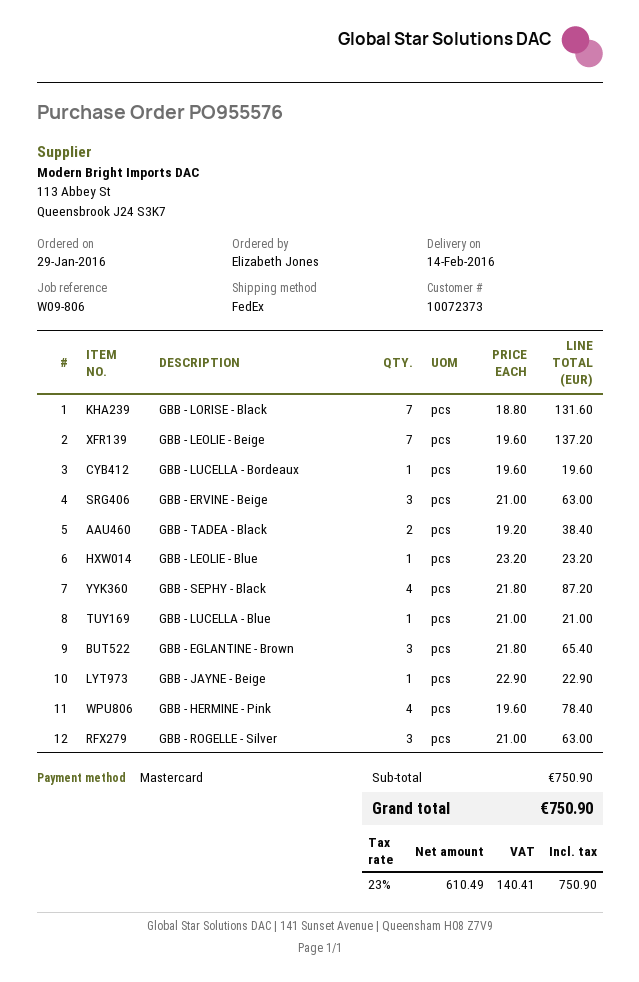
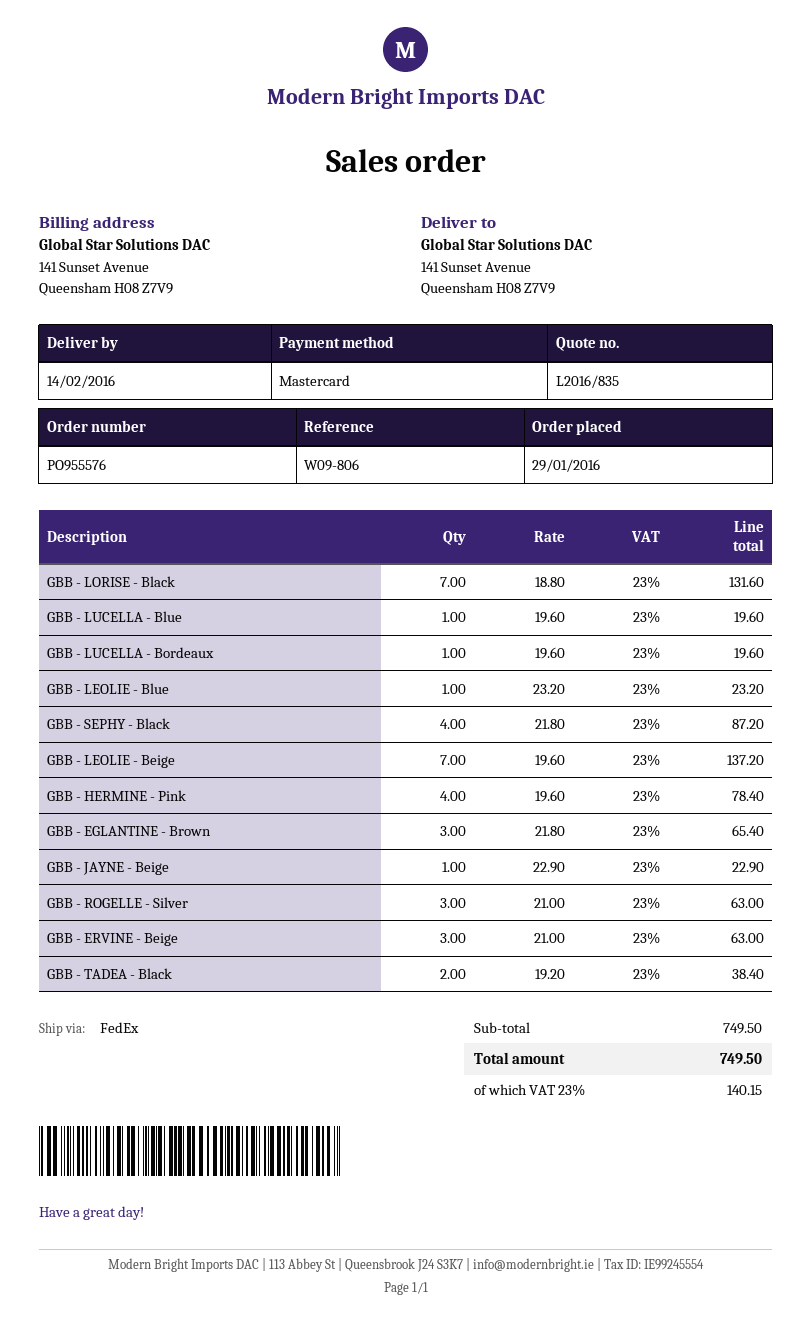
GBB - LUCELLA - Blue: 1 x 21.00 = 21.00 -> 1 x 19.60 = 19.60
subtotal: 750.90 -> 749.50
tax: 23% = 140.41 -> 23% = 140.15
total: 750.90 -> 749.50

